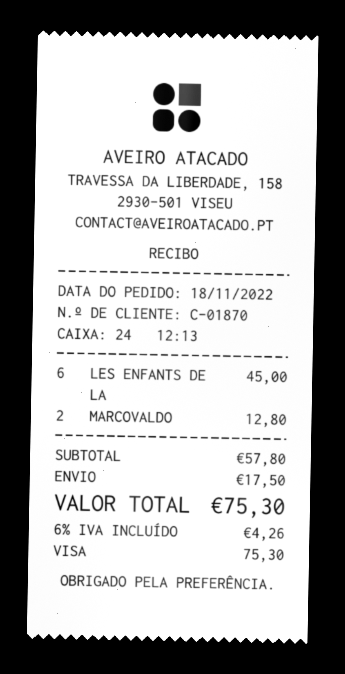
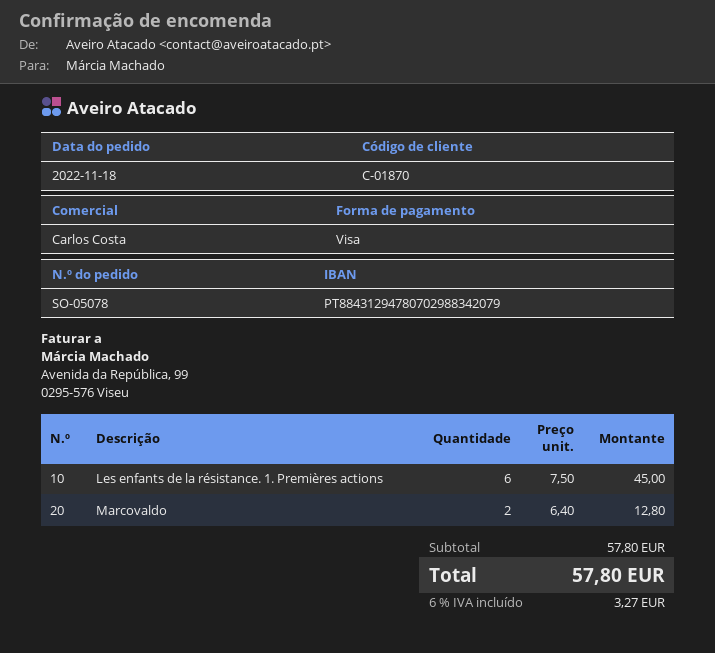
shipping: 17.50 -> none
tax: 6% = 4.26 -> 6% = 3.27
total: 75.30 -> 57.80

